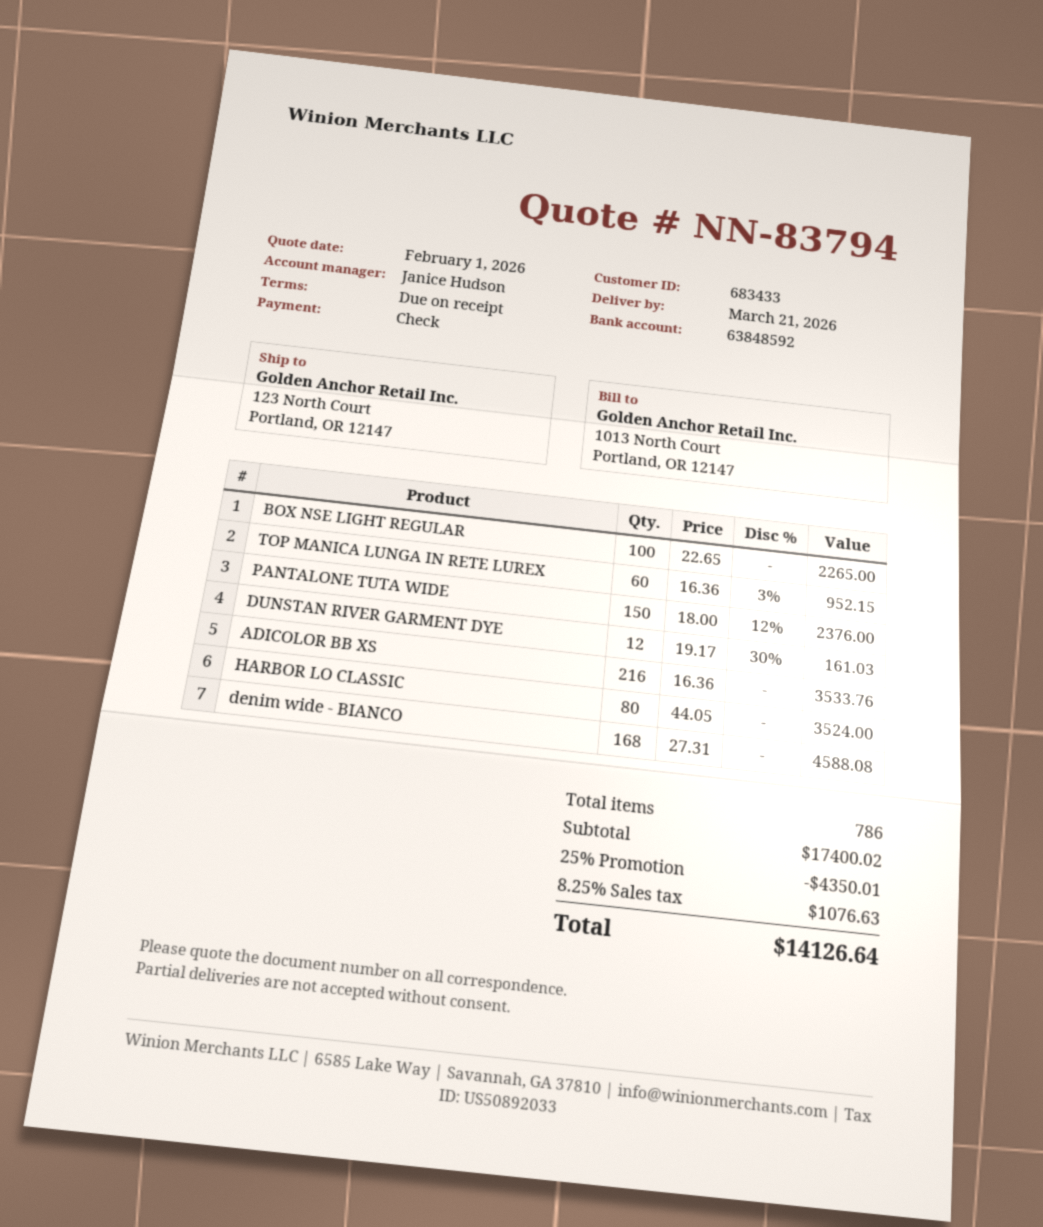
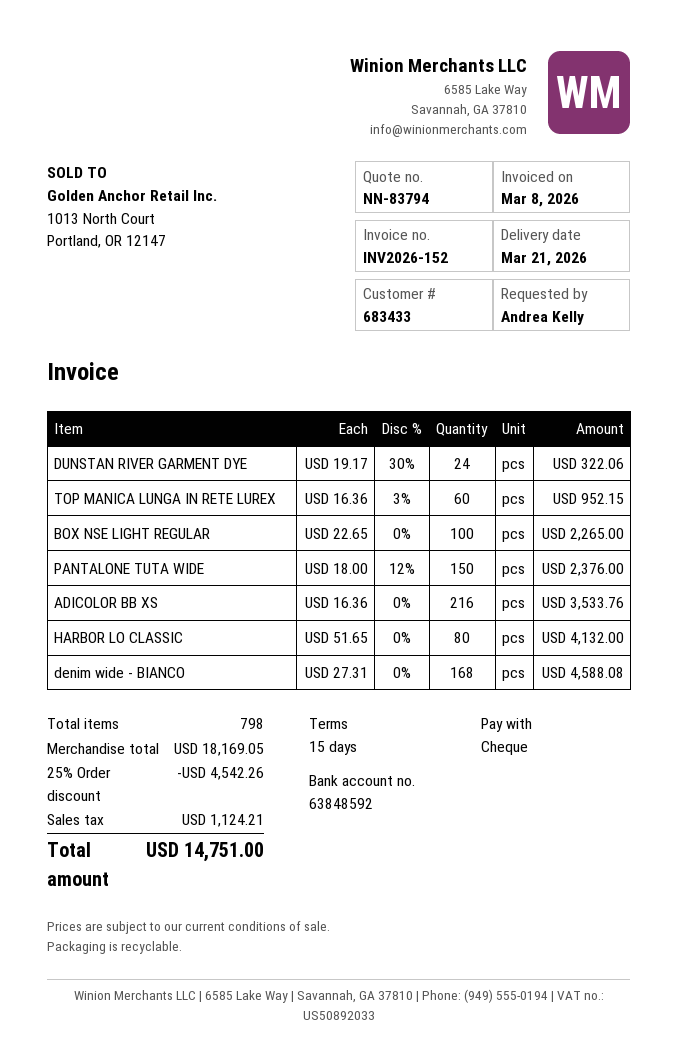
payment terms: on receipt -> 15 days
DUNSTAN RIVER GARMENT DYE: 12 x 19.17 - 30% = 161.03 -> 24 x 19.17 - 30% = 322.06
HARBOR LO CLASSIC: 80 x 44.05 = 3524.00 -> 80 x 51.65 = 4132.00
total quantity: 786 -> 798
subtotal: 17400.02 -> 18169.05
discount: 25% = 4350.01 -> 25% = 4542.26
tax: 1076.63 -> 1124.21
total: 14126.64 -> 14751.00

